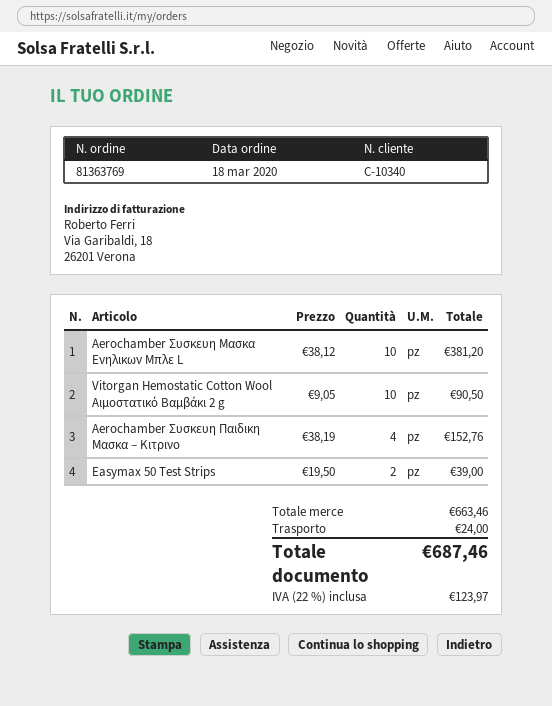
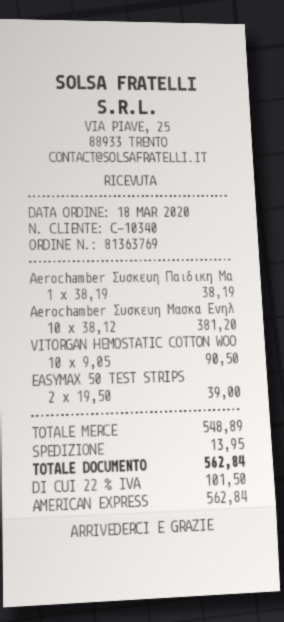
Aerochamber Συσκευη Παιδικη Μασκα – Κιτρινο: 4 x 38.19 = 152.76 -> 1 x 38.19 = 38.19
subtotal: 663.46 -> 548.89
shipping: 24.00 -> 13.95
tax: 22% = 123.97 -> 22% = 101.50
total: 687.46 -> 562.84

